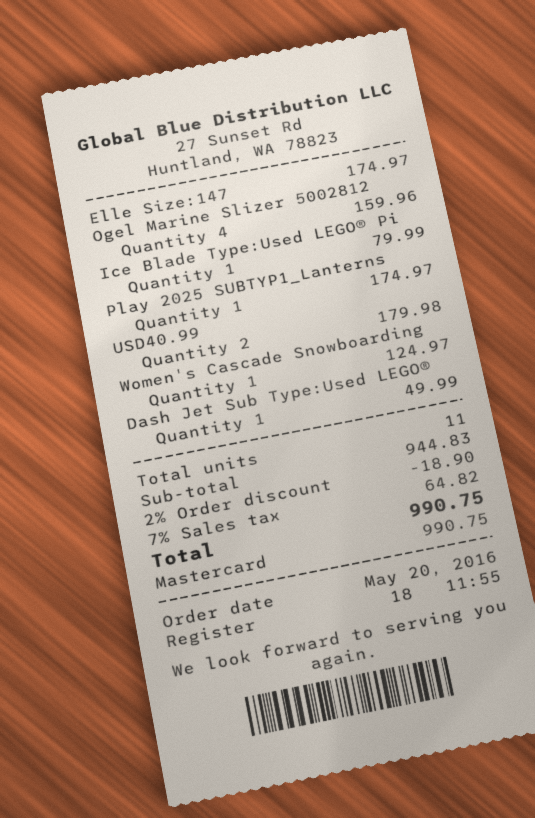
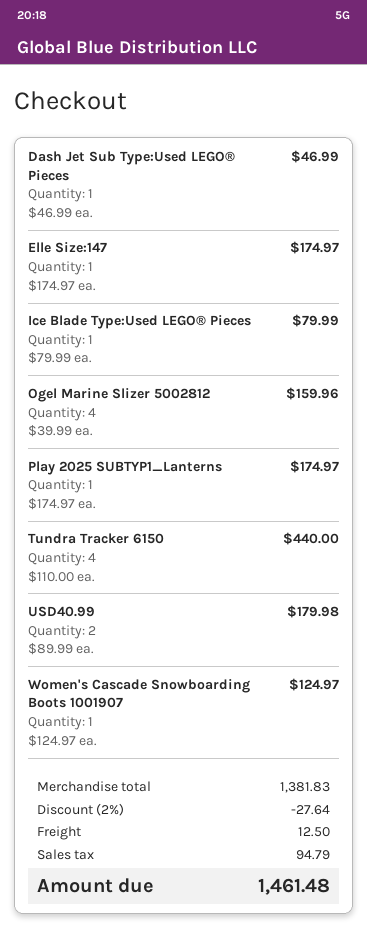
Dash Jet Sub Type:Used LEGO®: 1 for 49.99 -> 1 for 46.99
Tundra Tracker 6150: none -> 4 for 440.00
subtotal: 944.83 -> 1381.83
discount: 2% = 18.90 -> 2% = 27.64
shipping: none -> 12.50
tax: 64.82 -> 94.79
total: 990.75 -> 1461.48

